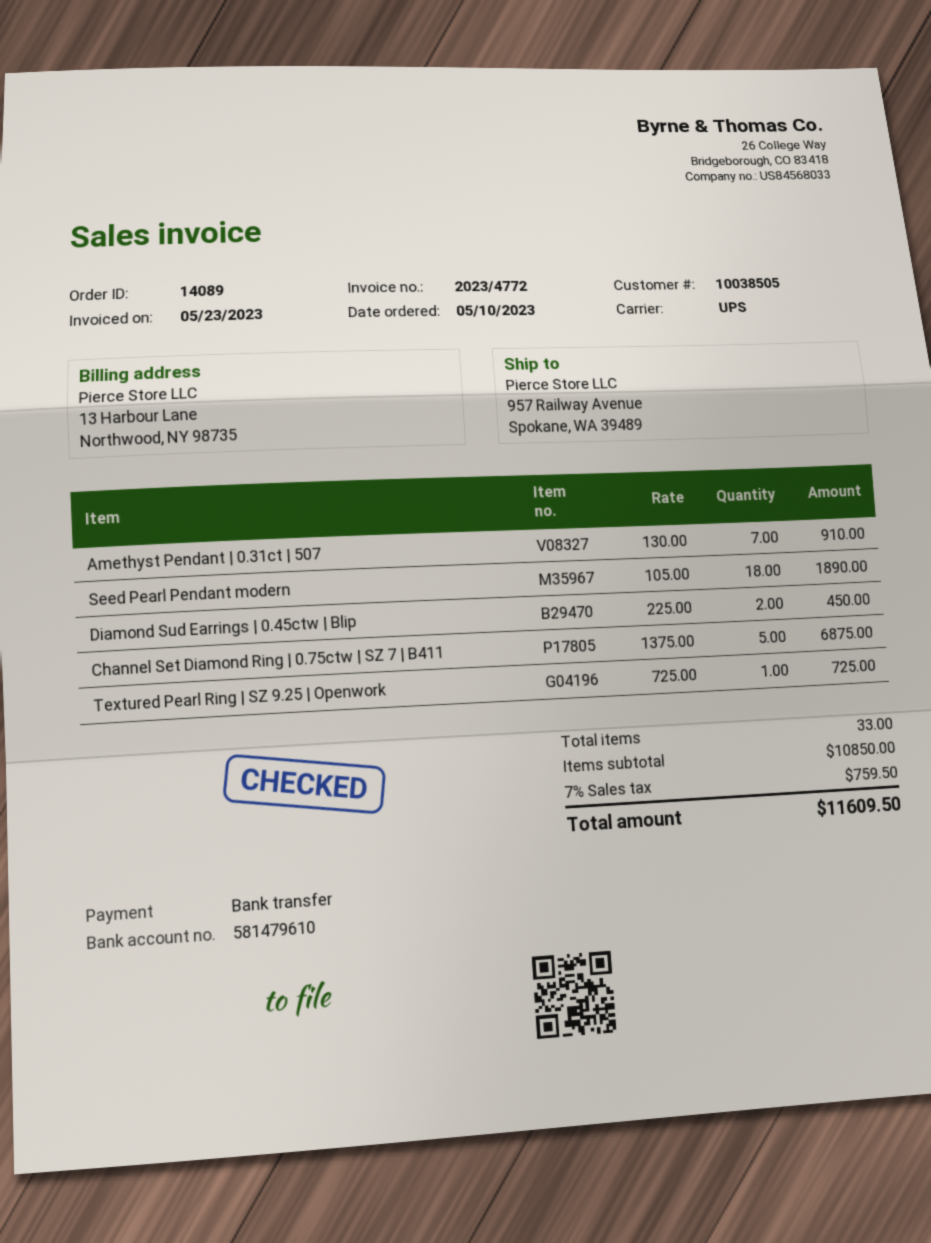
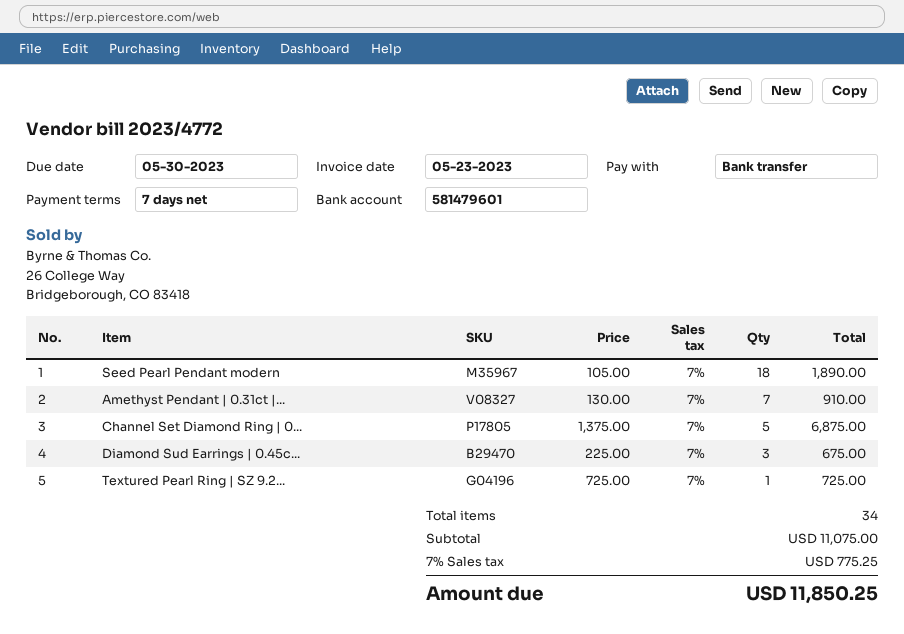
bank account: 581479610 -> 581479601
Diamond Sud Earrings | 0.45ctw | Blip: 2 x 225.00 = 450.00 -> 3 x 225.00 = 675.00
total quantity: 33 -> 34
subtotal: 10850.00 -> 11075.00
tax: 7% = 759.50 -> 7% = 775.25
total: 11609.50 -> 11850.25

